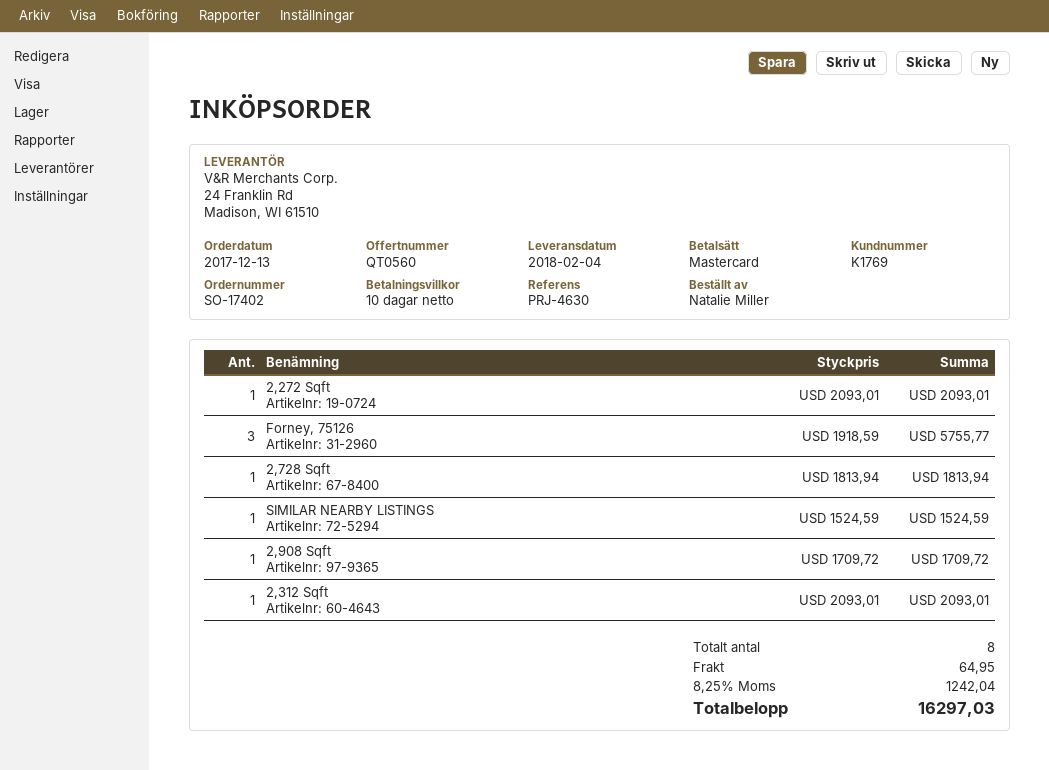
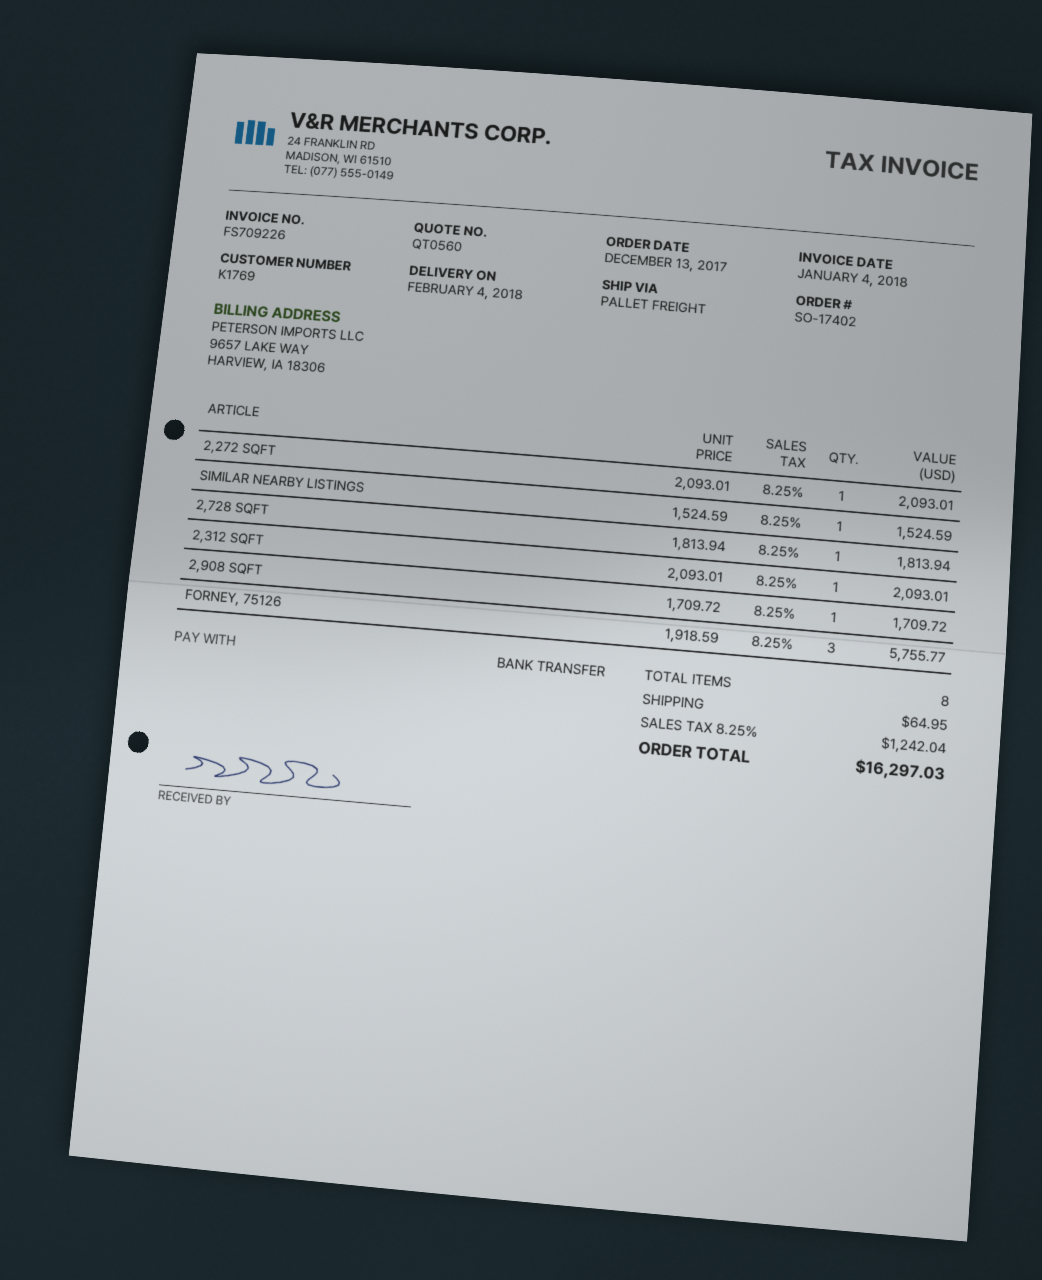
payment method: Mastercard -> bank transfer

